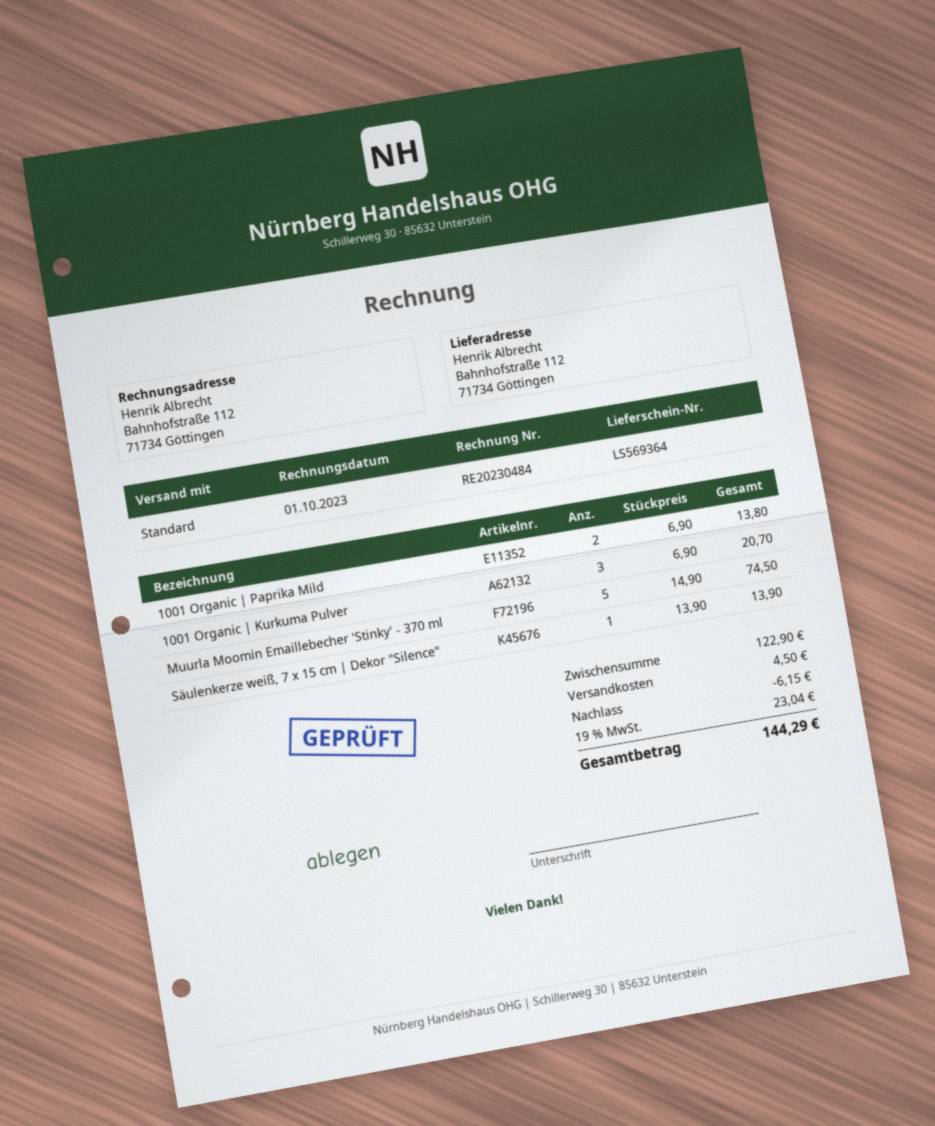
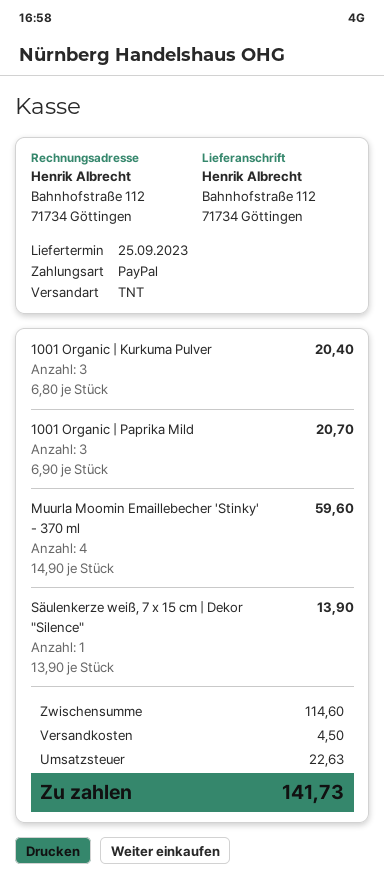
shipping method: standard -> TNT
1001 Organic | Paprika Mild: 2 x 6.90 = 13.80 -> 3 x 6.90 = 20.70
1001 Organic | Kurkuma Pulver: 3 x 6.90 = 20.70 -> 3 x 6.80 = 20.40
Muurla Moomin Emaillebecher 'Stinky' - 370 ml: 5 x 14.90 = 74.50 -> 4 x 14.90 = 59.60
subtotal: 122.90 -> 114.60
discount: 6.15 -> none
tax: 23.04 -> 22.63
total: 144.29 -> 141.73

